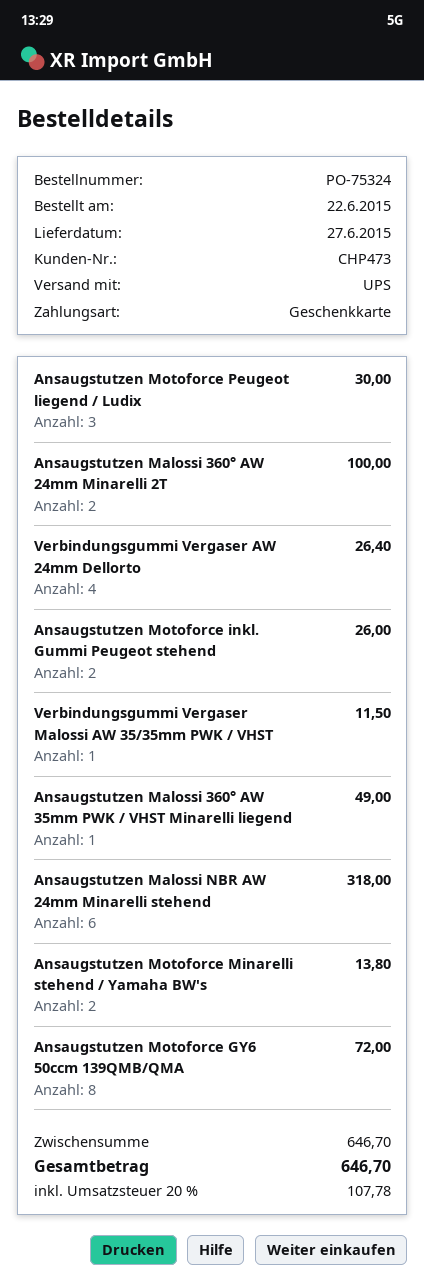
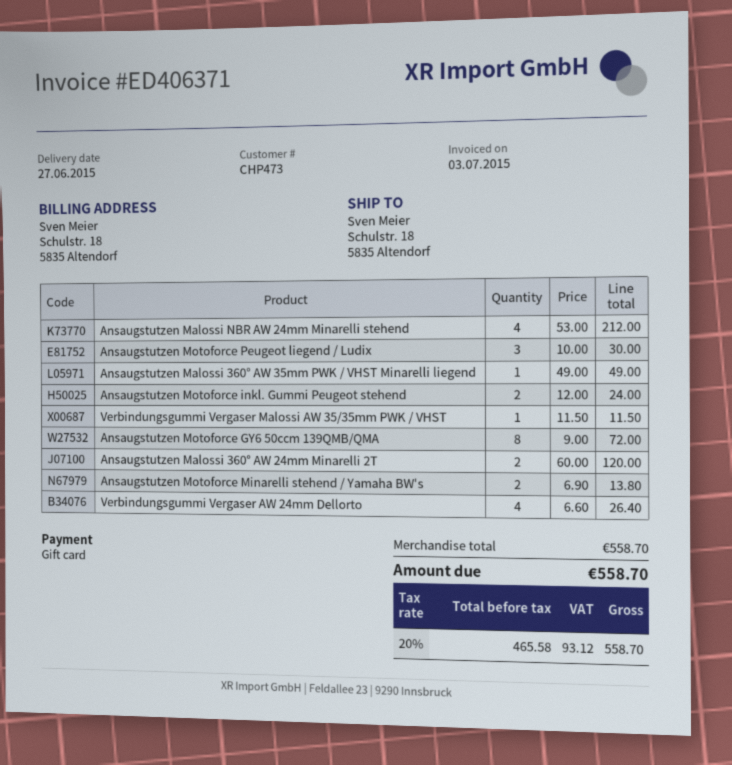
Ansaugstutzen Malossi 360° AW 24mm Minarelli 2T: 2 for 100.00 -> 2 for 120.00
Ansaugstutzen Motoforce inkl. Gummi Peugeot stehend: 2 for 26.00 -> 2 for 24.00
Ansaugstutzen Malossi NBR AW 24mm Minarelli stehend: 6 for 318.00 -> 4 for 212.00
subtotal: 646.70 -> 558.70
tax: 20% = 107.78 -> 20% = 93.12
total: 646.70 -> 558.70

